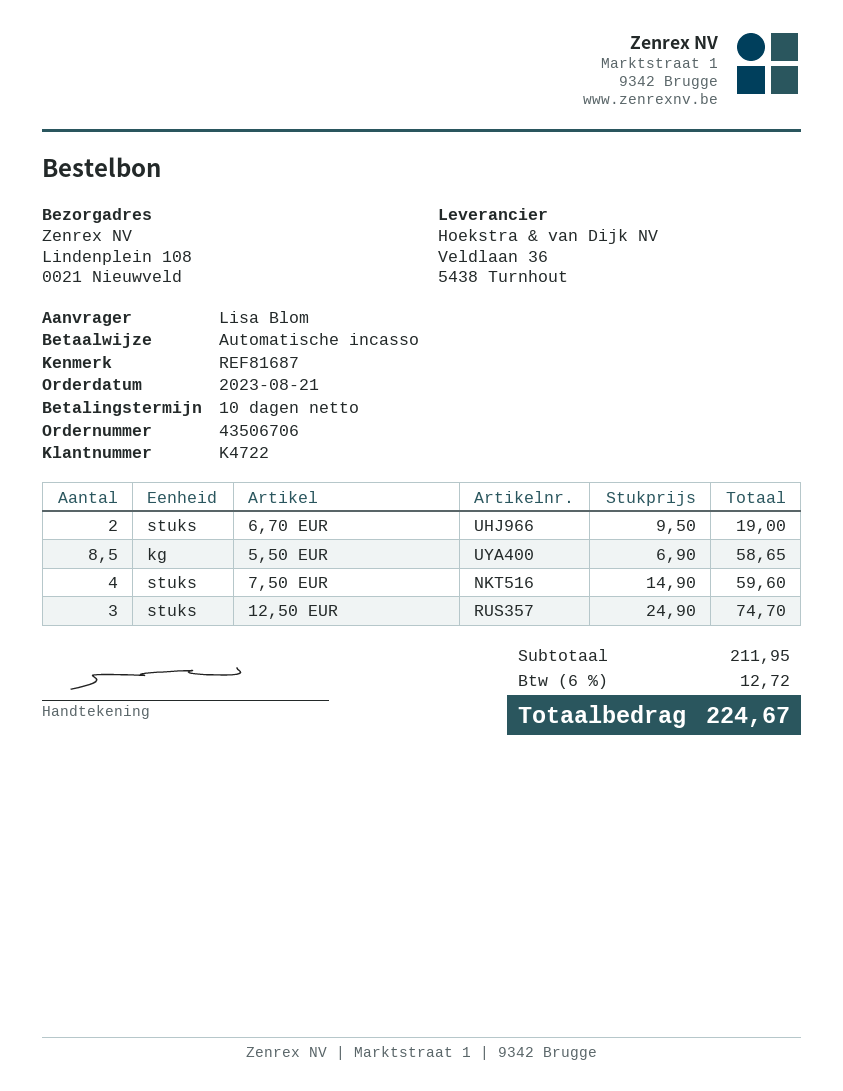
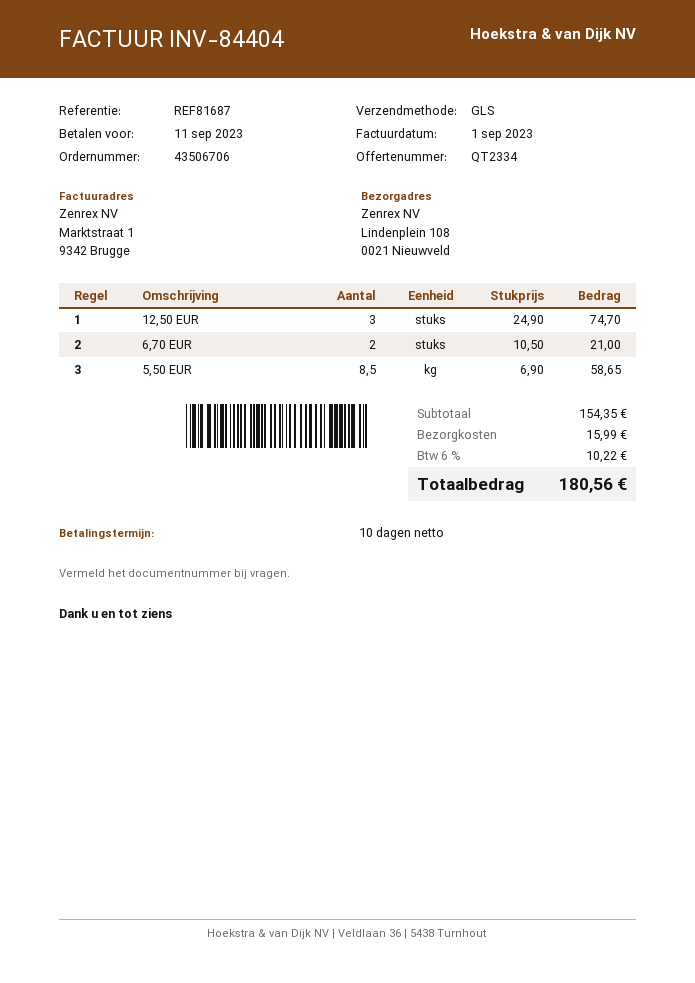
6,70 EUR: 2 x 9.50 = 19.00 -> 2 x 10.50 = 21.00
7,50 EUR: 4 x 14.90 = 59.60 -> none
subtotal: 211.95 -> 154.35
shipping: none -> 15.99
tax: 6% = 12.72 -> 6% = 10.22
total: 224.67 -> 180.56

